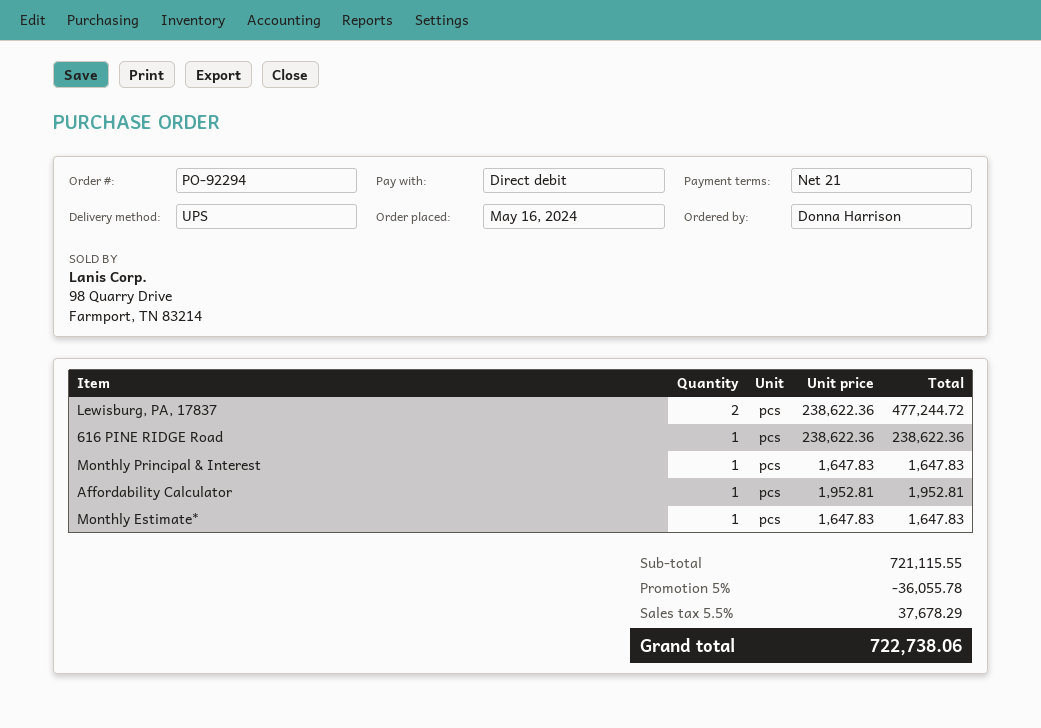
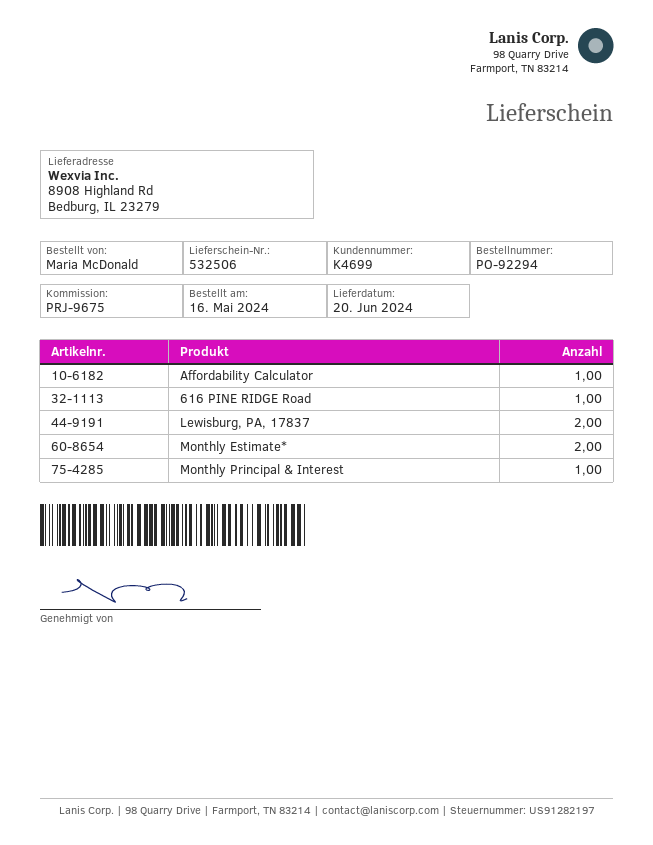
ordered by: Donna Harrison -> Maria McDonald
Monthly Estimate*: 1 -> 2

